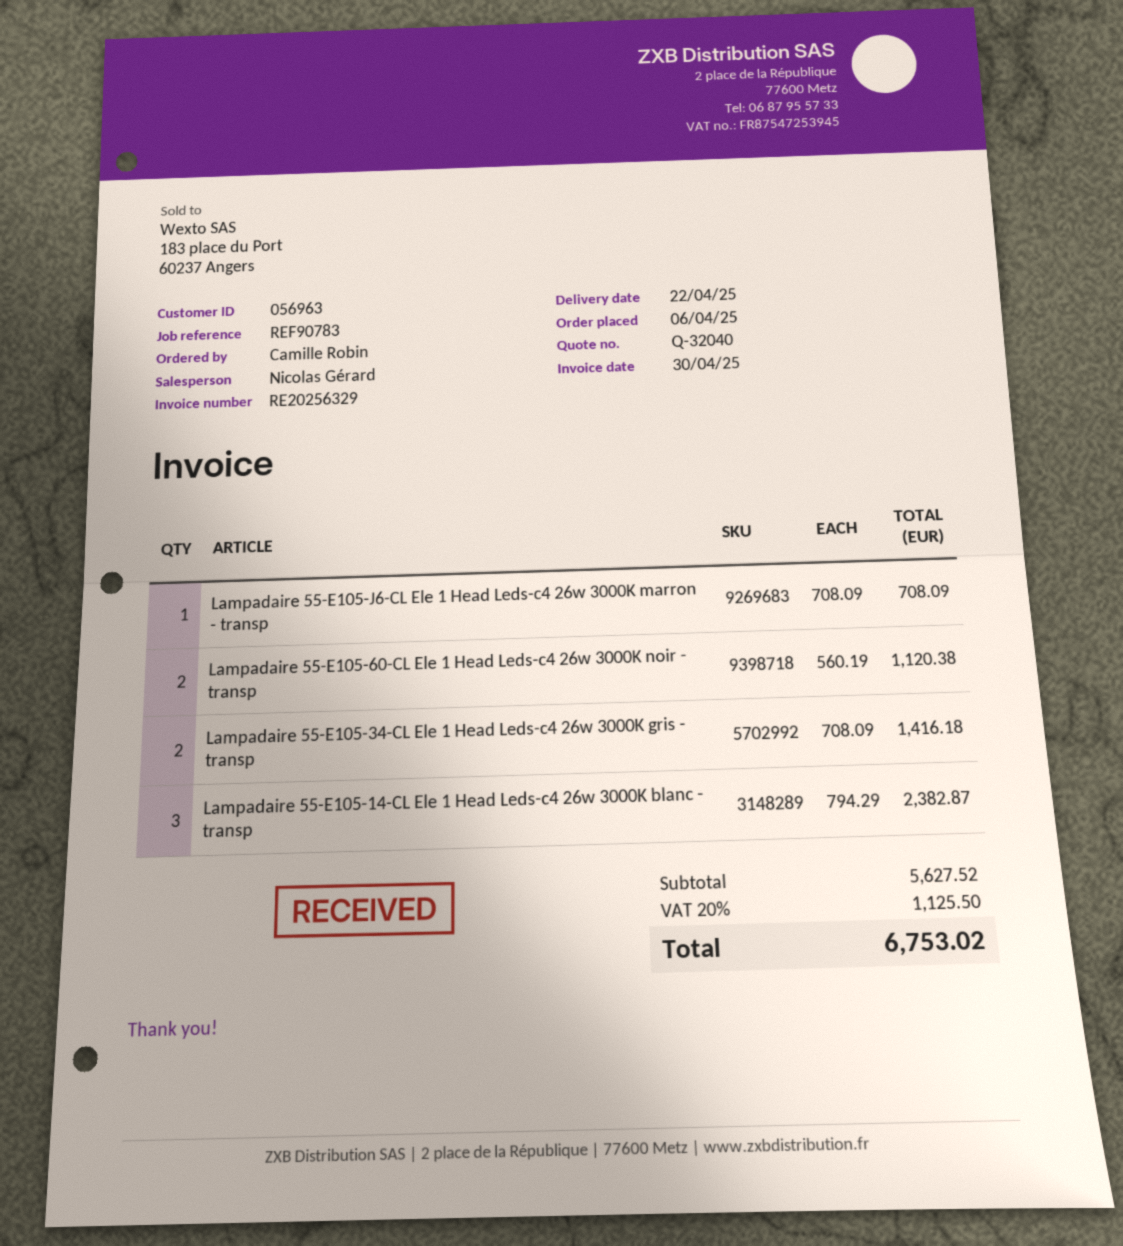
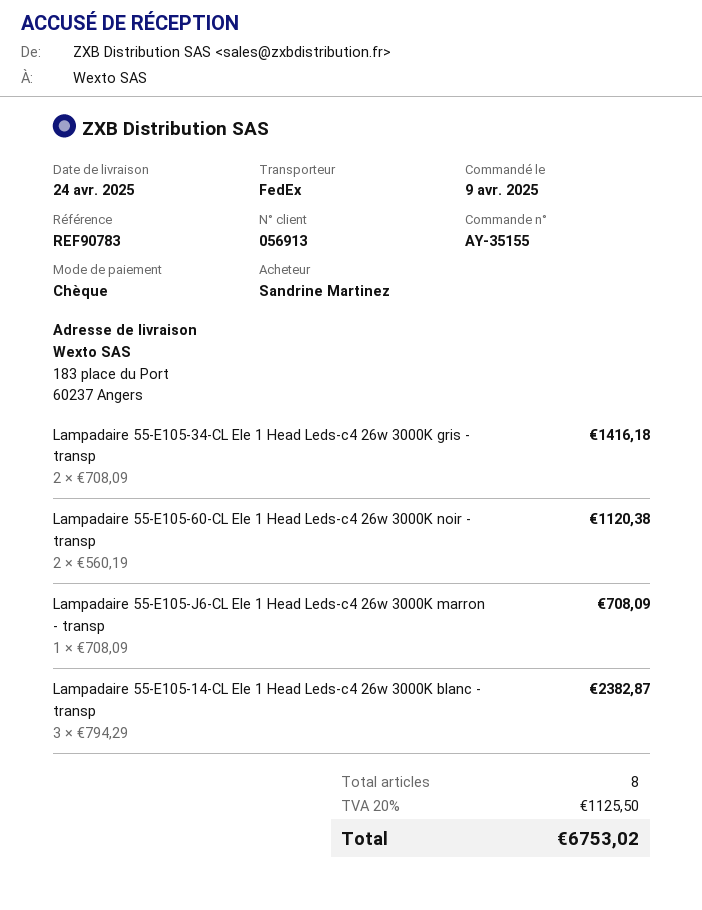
order date: 2025-04-06 -> 2025-04-09
delivery date: 2025-04-22 -> 2025-04-24
customer number: 056963 -> 056913
ordered by: Camille Robin -> Sandrine Martinez

